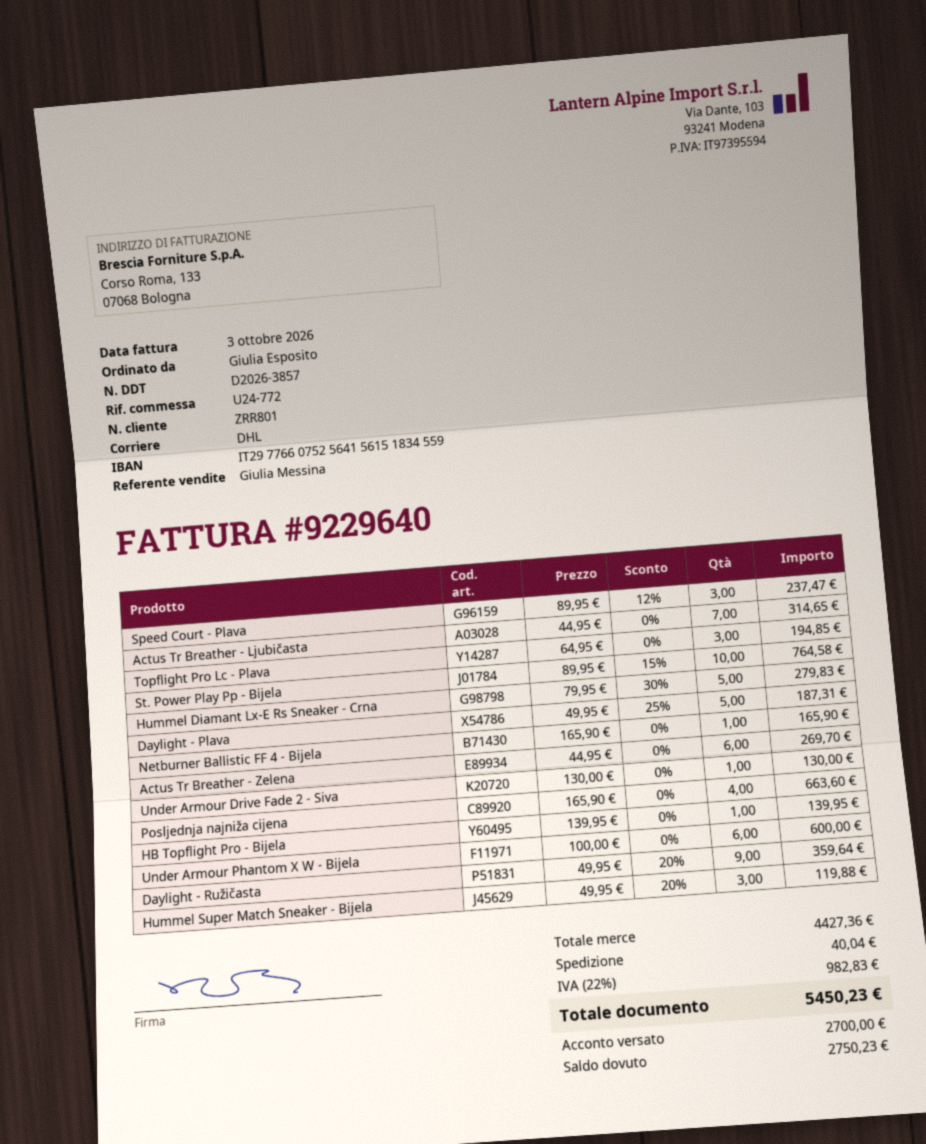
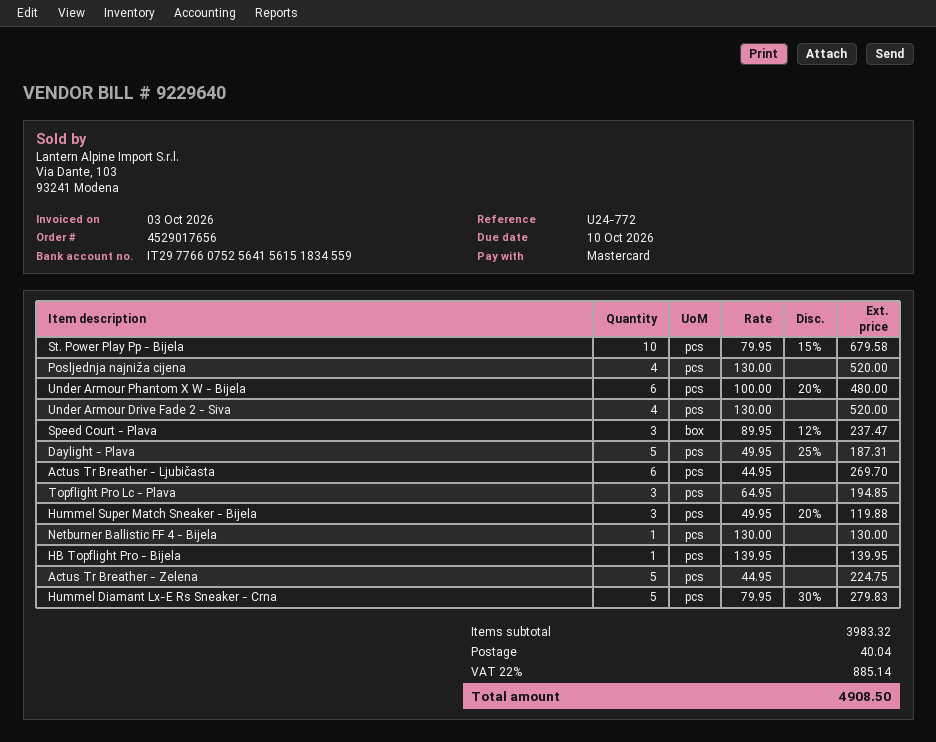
Actus Tr Breather - Ljubičasta: 7 x 44.95 = 314.65 -> 6 x 44.95 = 269.70
St. Power Play Pp - Bijela: 10 x 89.95 - 15% = 764.58 -> 10 x 79.95 - 15% = 679.58
Netburner Ballistic FF 4 - Bijela: 1 x 165.90 = 165.90 -> 1 x 130.00 = 130.00
Actus Tr Breather - Zelena: 6 x 44.95 = 269.70 -> 5 x 44.95 = 224.75
Under Armour Drive Fade 2 - Siva: 1 x 130.00 = 130.00 -> 4 x 130.00 = 520.00
Posljednja najniža cijena: 4 x 165.90 = 663.60 -> 4 x 130.00 = 520.00
Under Armour Phantom X W - Bijela: 6 x 100.00 = 600.00 -> 6 x 100.00 - 20% = 480.00
Daylight - Ružičasta: 9 x 49.95 - 20% = 359.64 -> none
subtotal: 4427.36 -> 3983.32
tax: 22% = 982.83 -> 22% = 885.14
total: 5450.23 -> 4908.50

